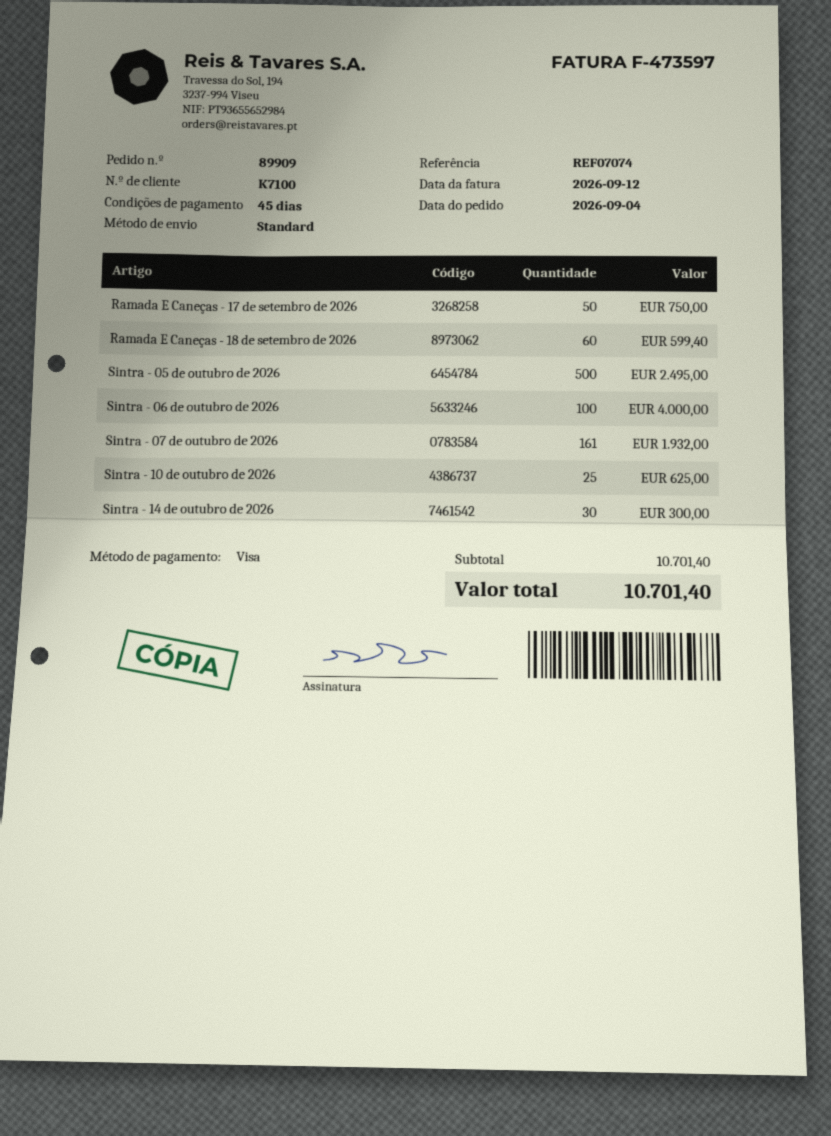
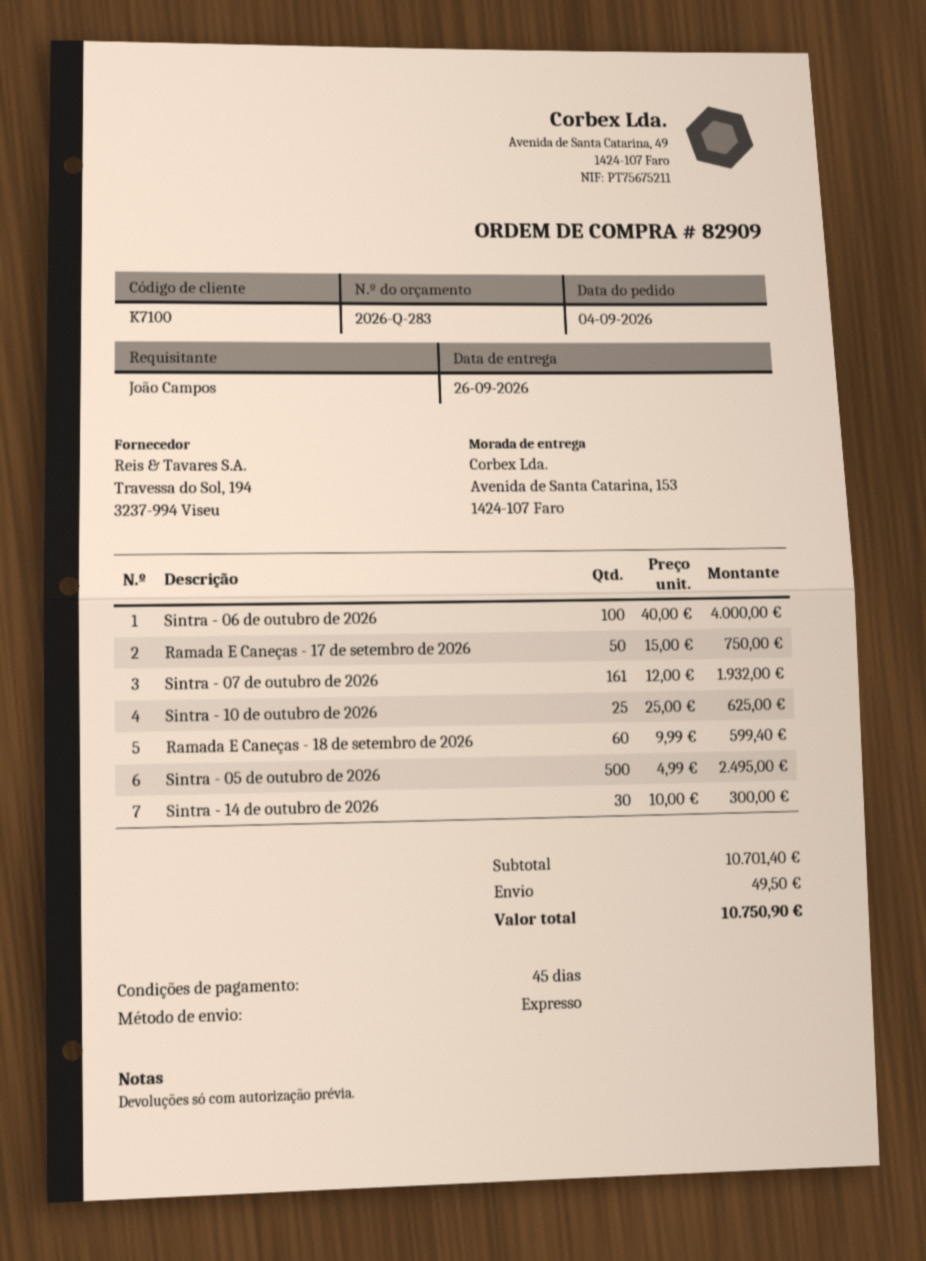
order number: 89909 -> 82909
shipping method: standard -> express
shipping: none -> 49.50
total: 10701.40 -> 10750.90

